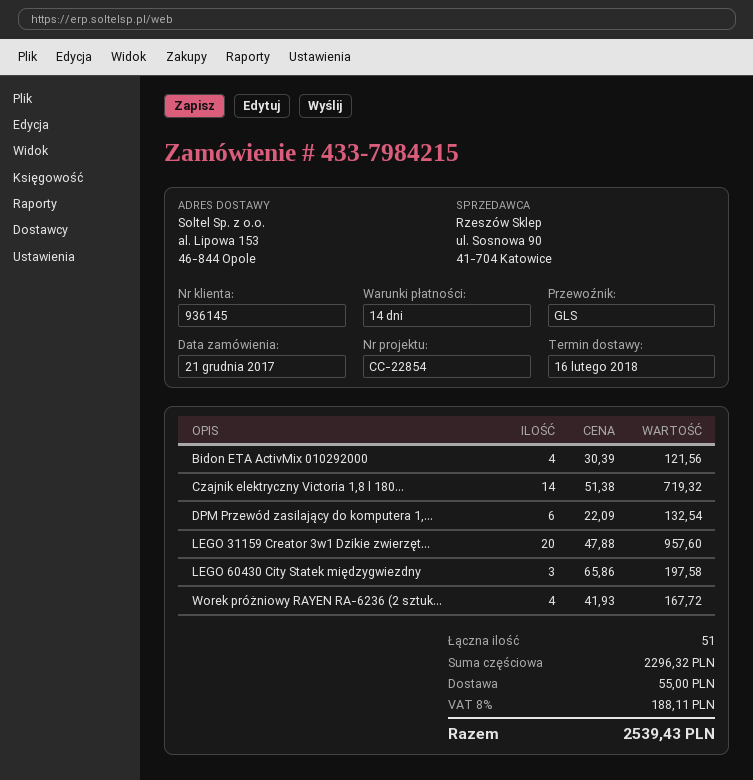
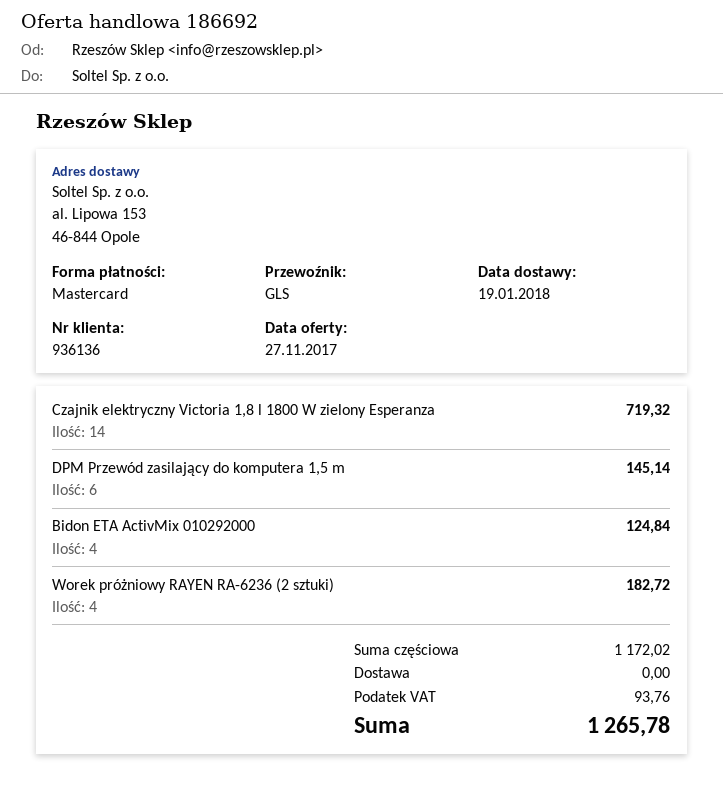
delivery date: 2018-02-16 -> 2018-01-19
customer number: 936145 -> 936136
Bidon ETA ActivMix 010292000: 4 for 121.56 -> 4 for 124.84
DPM Przewód zasilający do komputera 1,...: 6 for 132.54 -> 6 for 145.14
LEGO 31159 Creator 3w1 Dzikie zwierzęt...: 20 for 957.60 -> none
LEGO 60430 City Statek międzygwiezdny: 3 for 197.58 -> none
Worek próżniowy RAYEN RA-6236 (2 sztuk...: 4 for 167.72 -> 4 for 182.72
subtotal: 2296.32 -> 1172.02
shipping: 55.00 -> 0.00
tax: 188.11 -> 93.76
total: 2539.43 -> 1265.78

